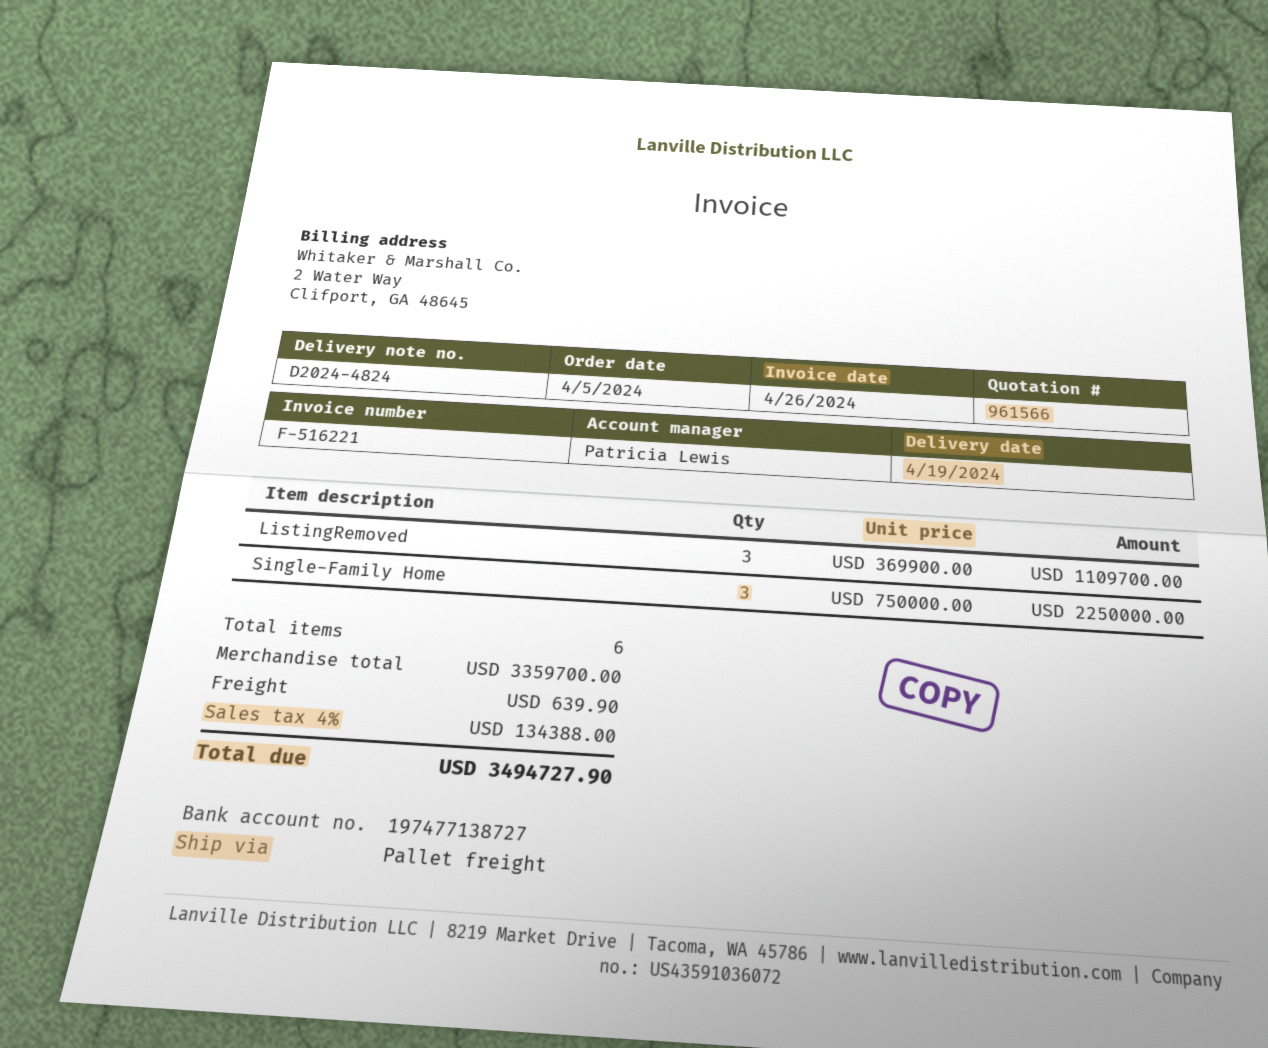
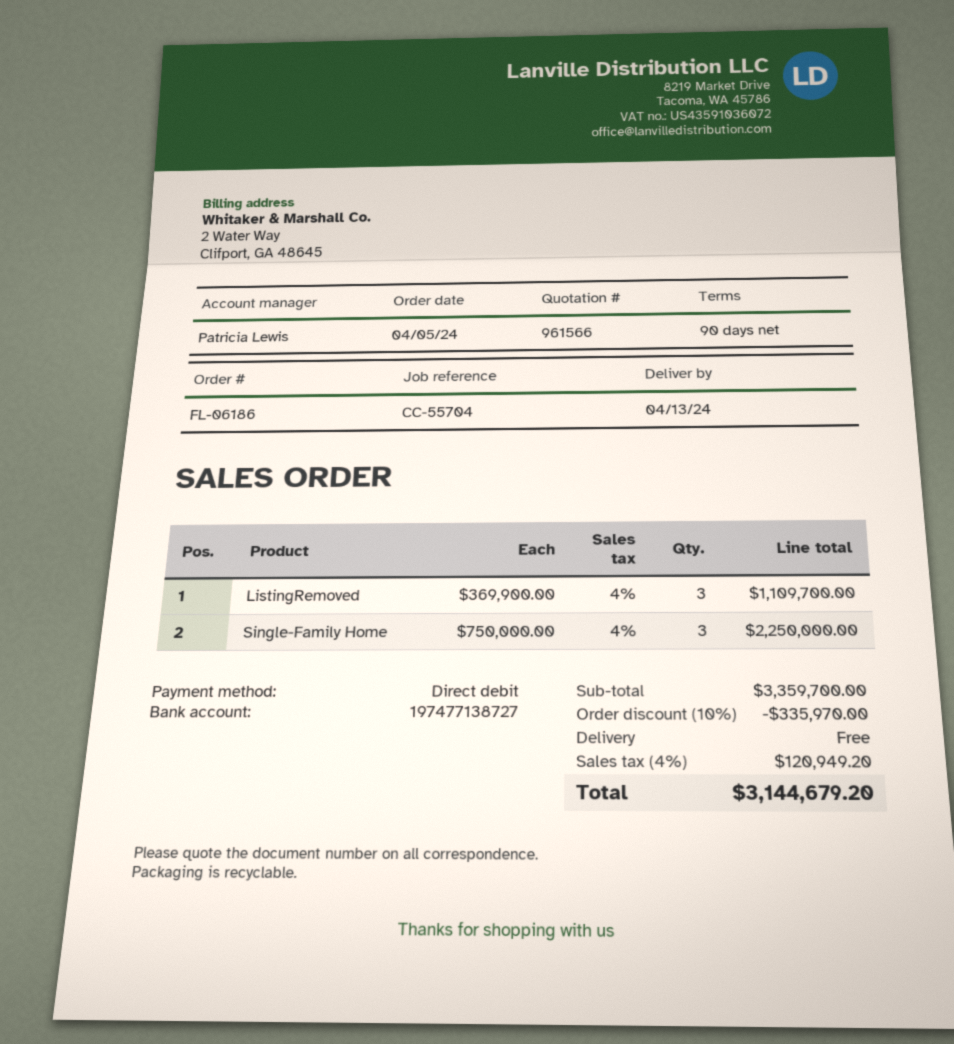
delivery date: 2024-04-19 -> 2024-04-13
discount: none -> 10% = 335970.00
shipping: 639.90 -> 0.00
tax: 4% = 134388.00 -> 4% = 120949.20
total: 3494727.90 -> 3144679.20

